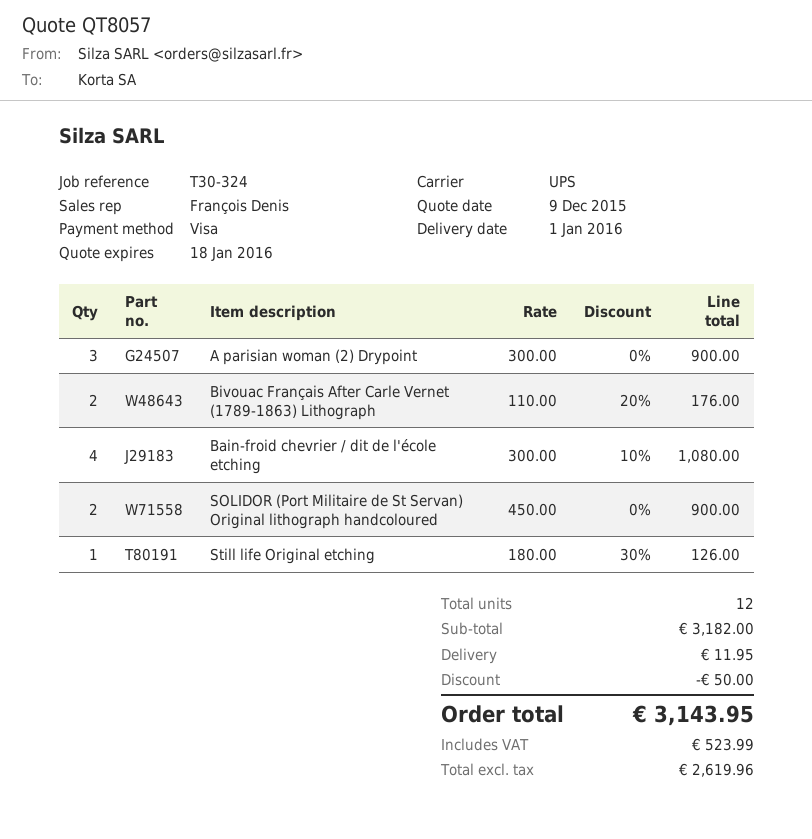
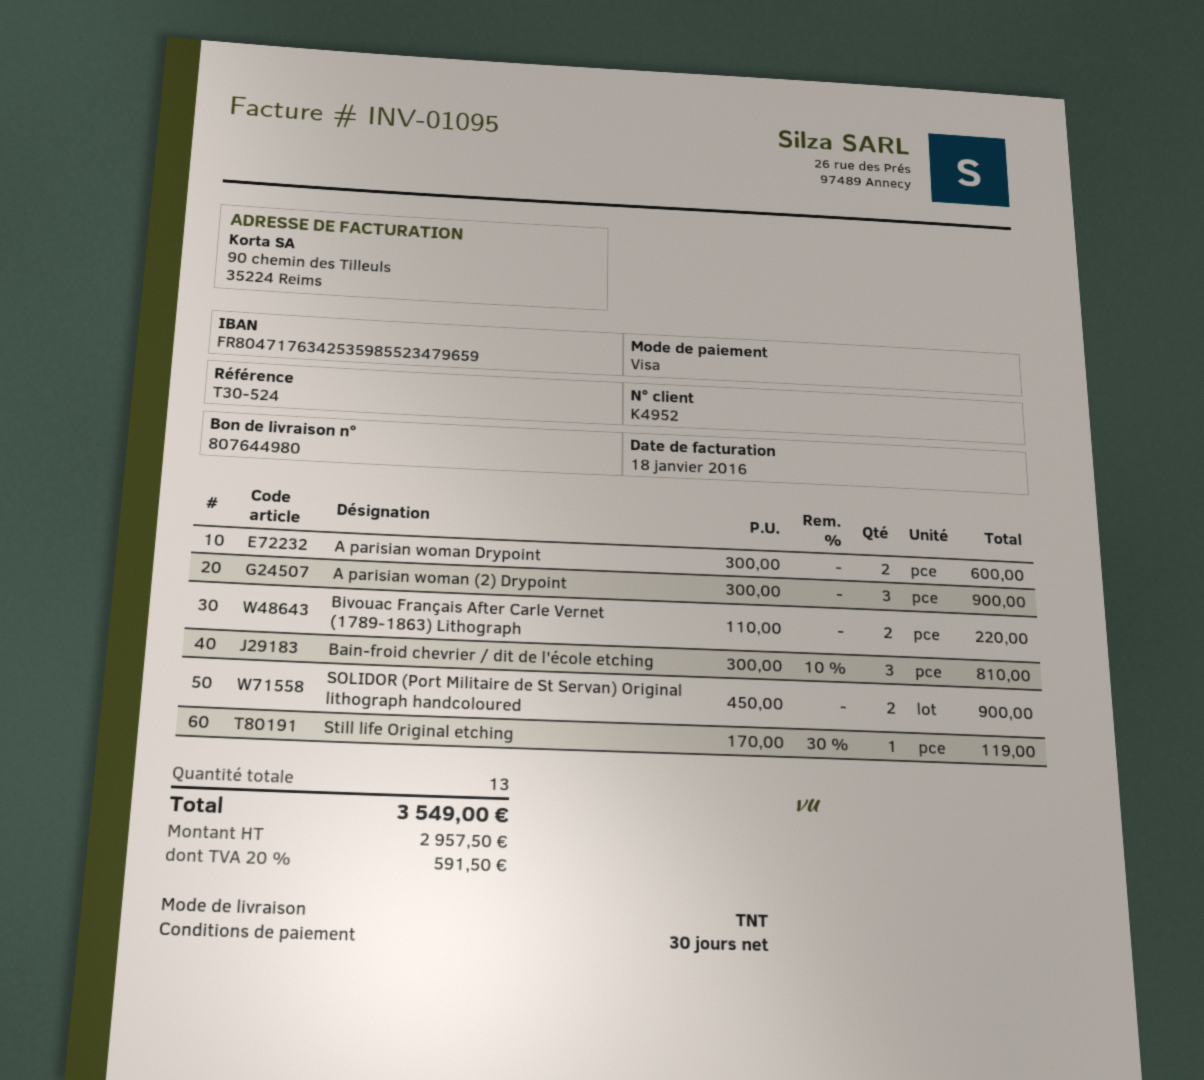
reference: T30-324 -> T30-524
shipping method: UPS -> TNT
Bivouac Français After Carle Vernet (1789-1863) Lithograph: 2 x 110.00 - 20% = 176.00 -> 2 x 110.00 = 220.00
Bain-froid chevrier / dit de l'école etching: 4 x 300.00 - 10% = 1080.00 -> 3 x 300.00 - 10% = 810.00
Still life Original etching: 1 x 180.00 - 30% = 126.00 -> 1 x 170.00 - 30% = 119.00
A parisian woman Drypoint: none -> 2 x 300.00 = 600.00
total quantity: 12 -> 13
discount: 50.00 -> none
shipping: 11.95 -> none
net: 2619.96 -> 2957.50
tax: 523.99 -> 591.50
total: 3143.95 -> 3549.00

